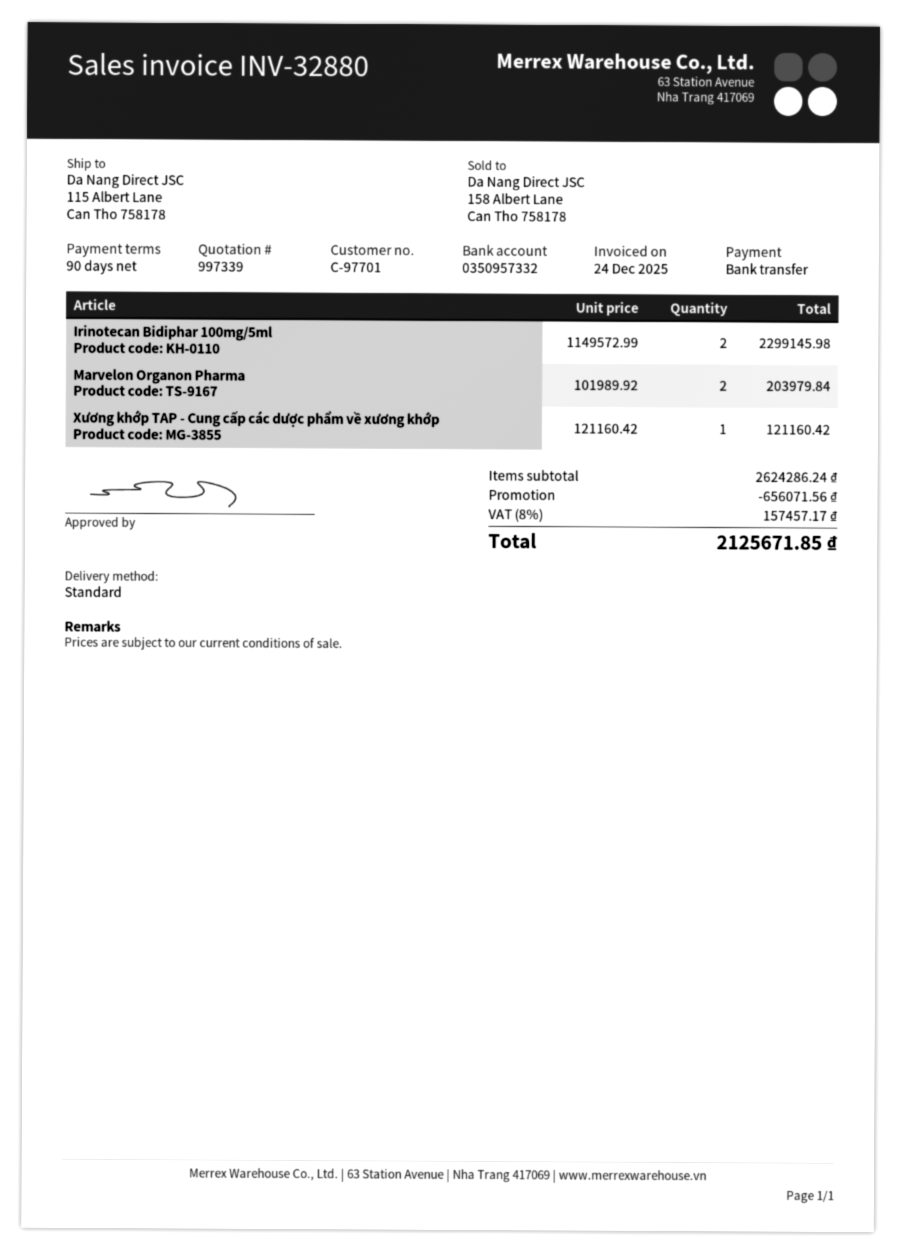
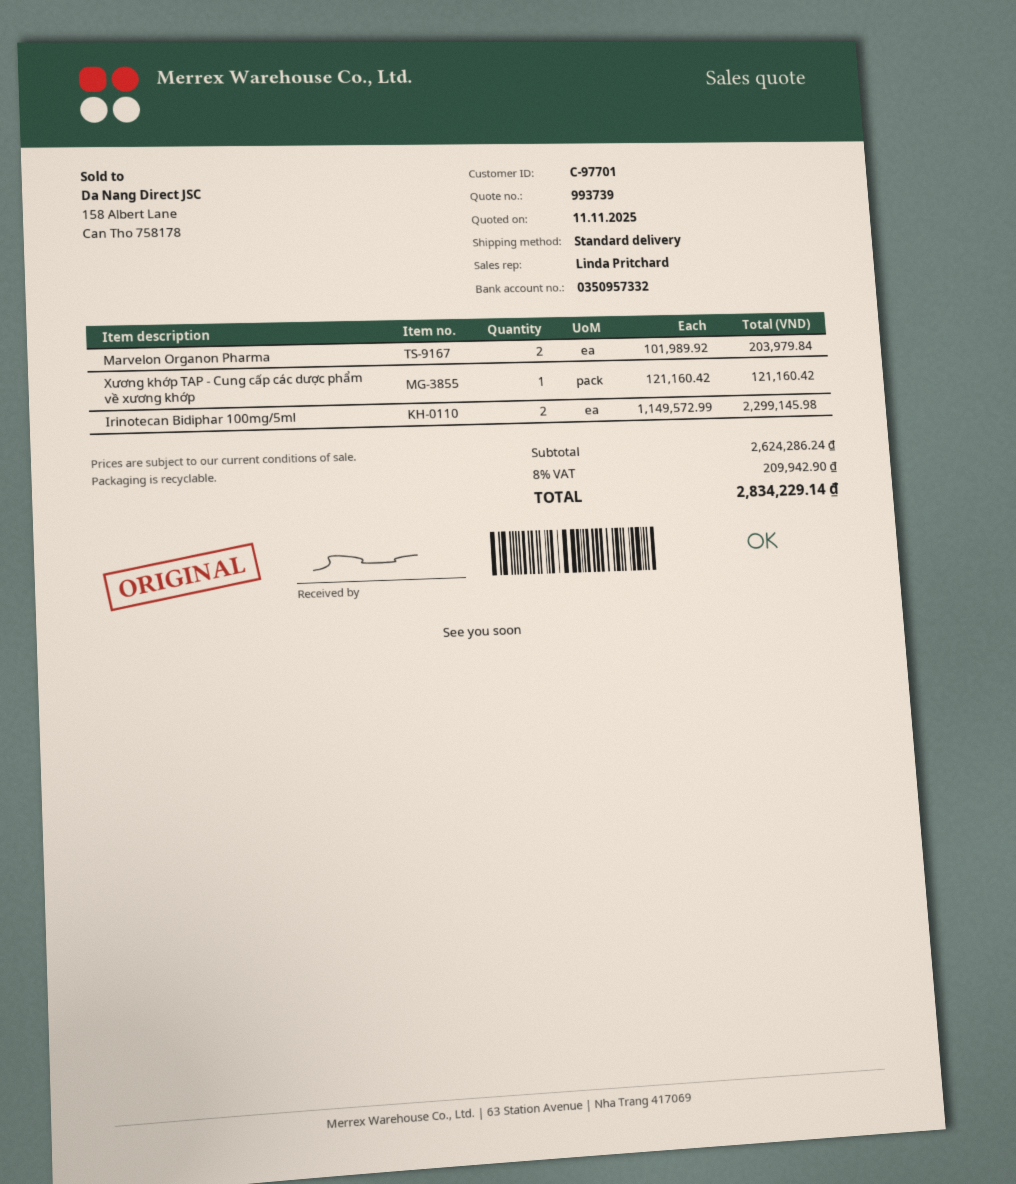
quote number: 997339 -> 993739
discount: 656071.56 -> none
tax: 8% = 157457.17 -> 8% = 209942.90
total: 2125671.85 -> 2834229.14

